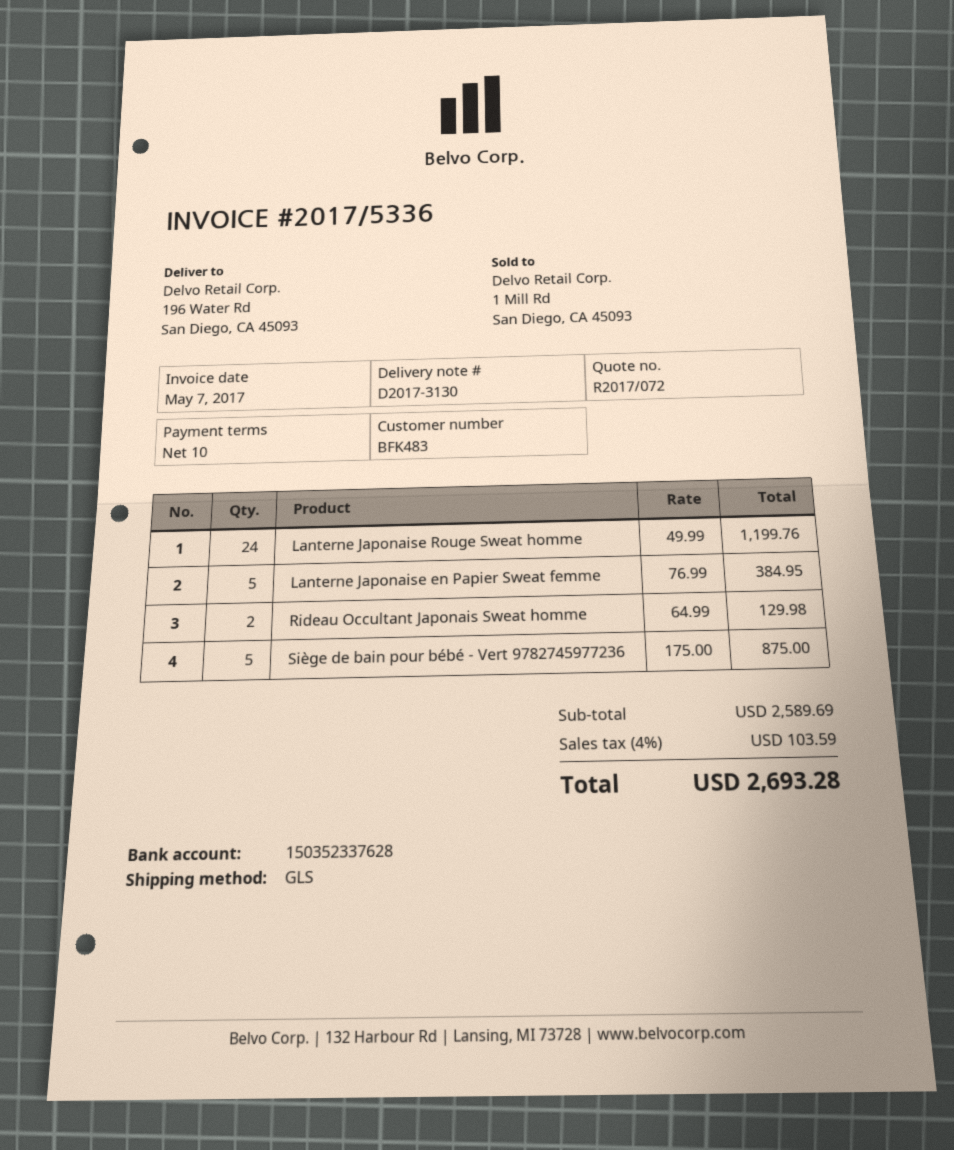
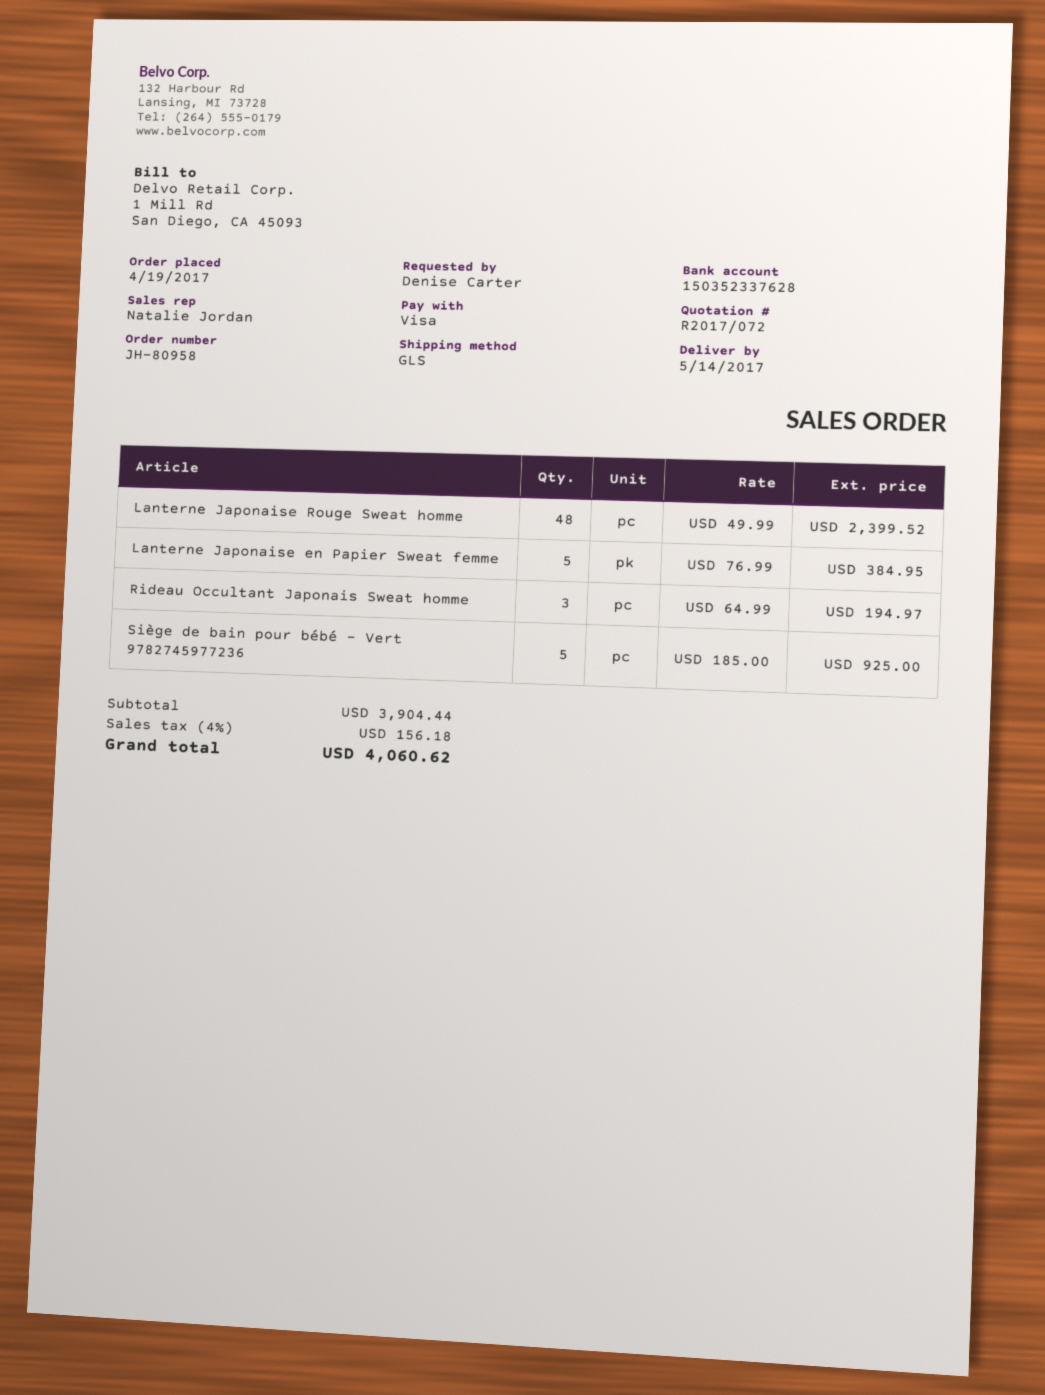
Lanterne Japonaise Rouge Sweat homme: 24 x 49.99 = 1199.76 -> 48 x 49.99 = 2399.52
Rideau Occultant Japonais Sweat homme: 2 x 64.99 = 129.98 -> 3 x 64.99 = 194.97
Siège de bain pour bébé - Vert 9782745977236: 5 x 175.00 = 875.00 -> 5 x 185.00 = 925.00
subtotal: 2589.69 -> 3904.44
tax: 4% = 103.59 -> 4% = 156.18
total: 2693.28 -> 4060.62

